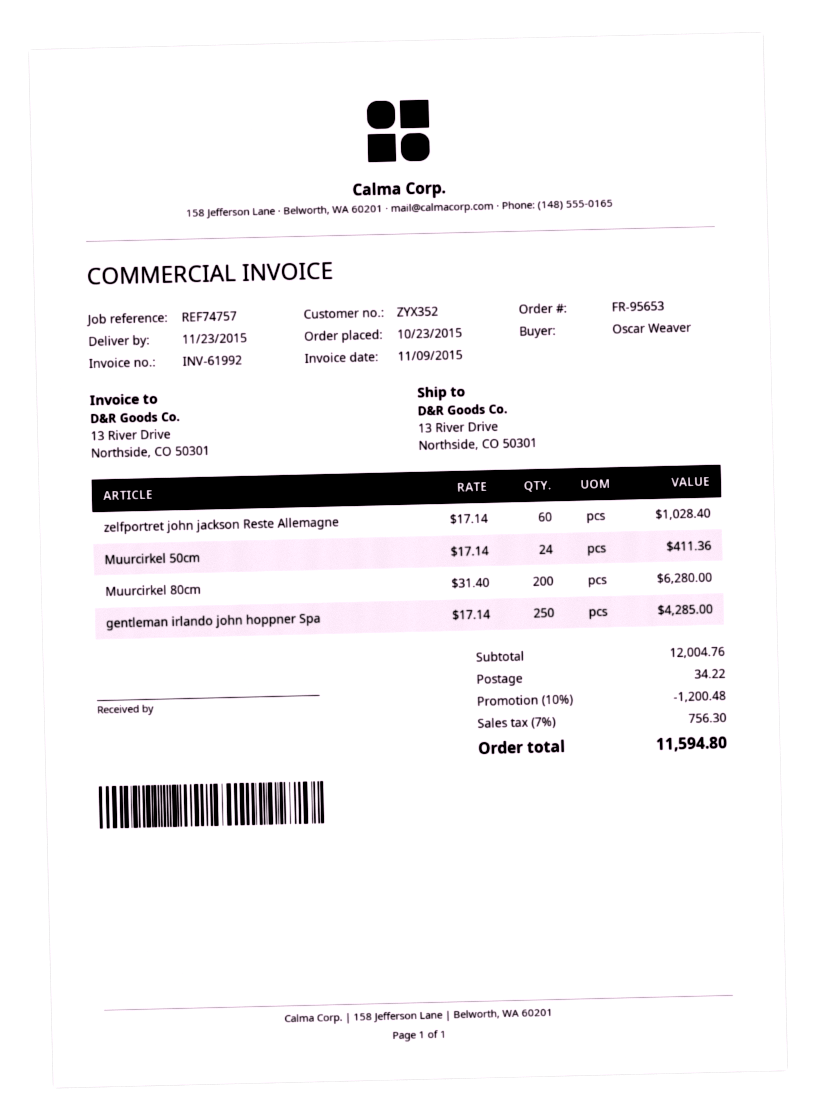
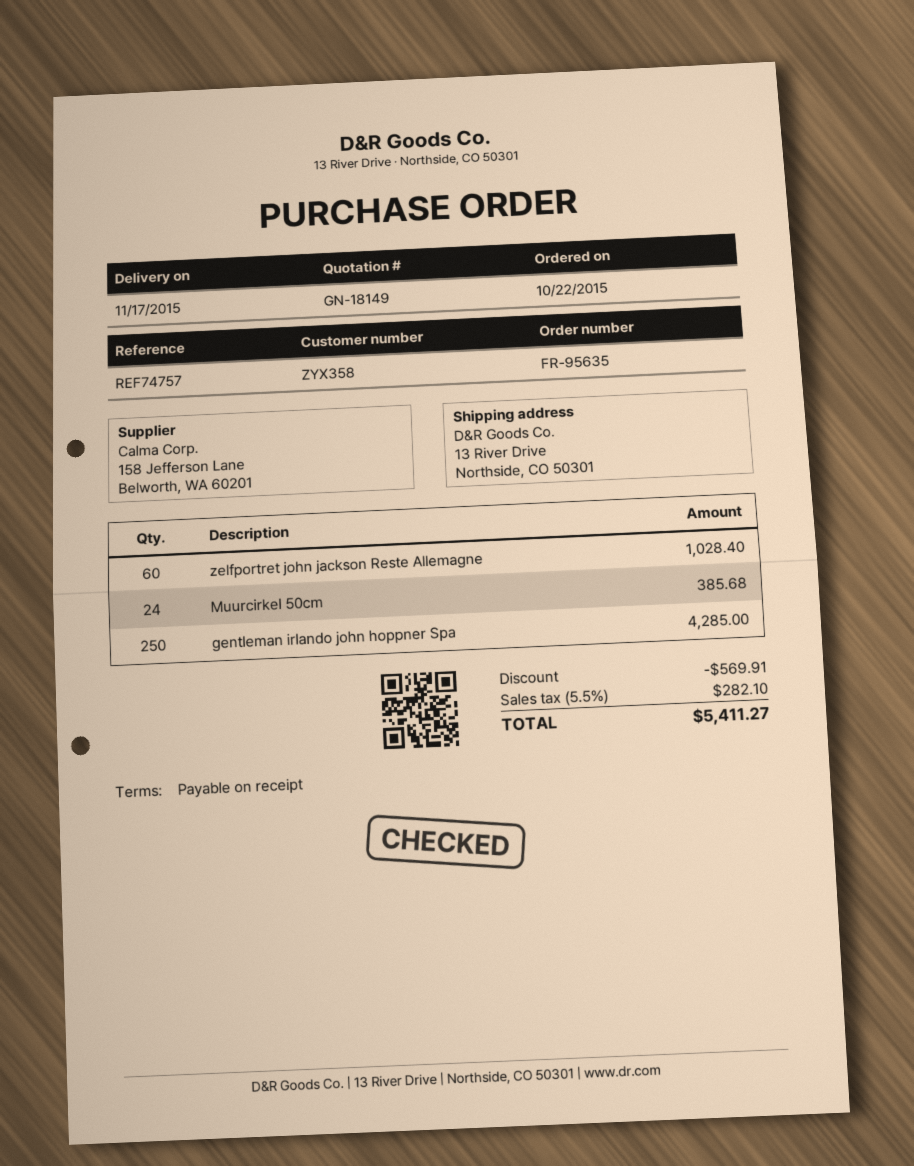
order number: FR-95653 -> FR-95635
order date: 2015-10-23 -> 2015-10-22
delivery date: 2015-11-23 -> 2015-11-17
customer number: ZYX352 -> ZYX358
Muurcirkel 50cm: 24 for 411.36 -> 24 for 385.68
Muurcirkel 80cm: 200 for 6280.00 -> none
discount: 1200.48 -> 569.91
shipping: 34.22 -> none
tax: 7% = 756.30 -> 5.5% = 282.10
total: 11594.80 -> 5411.27

